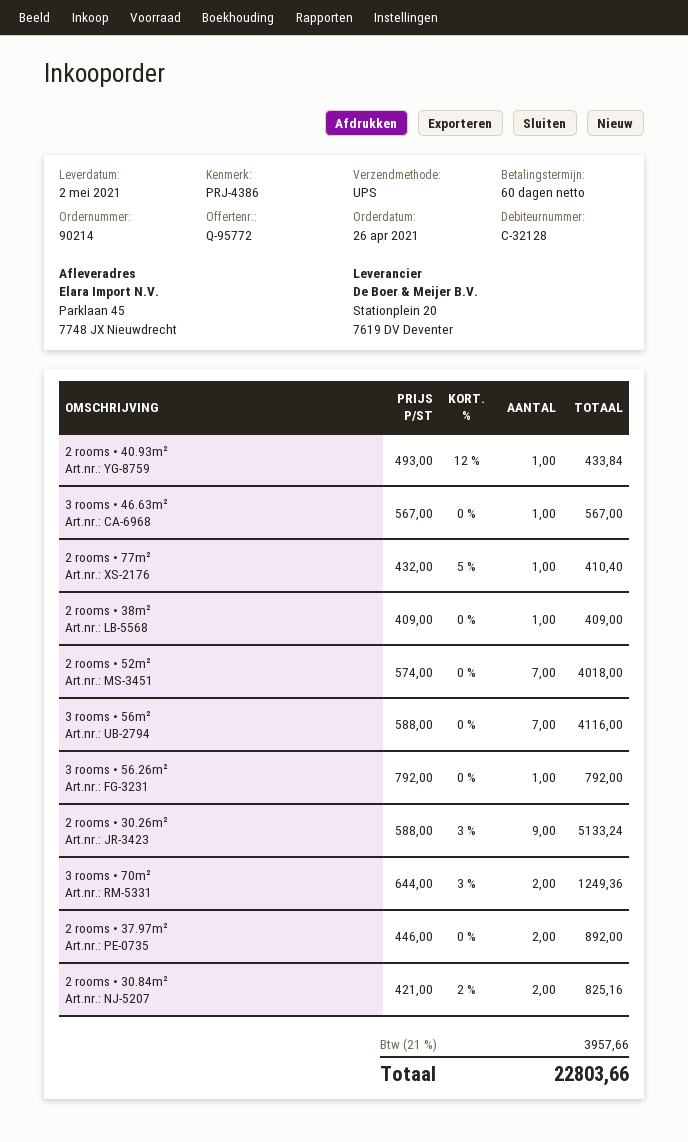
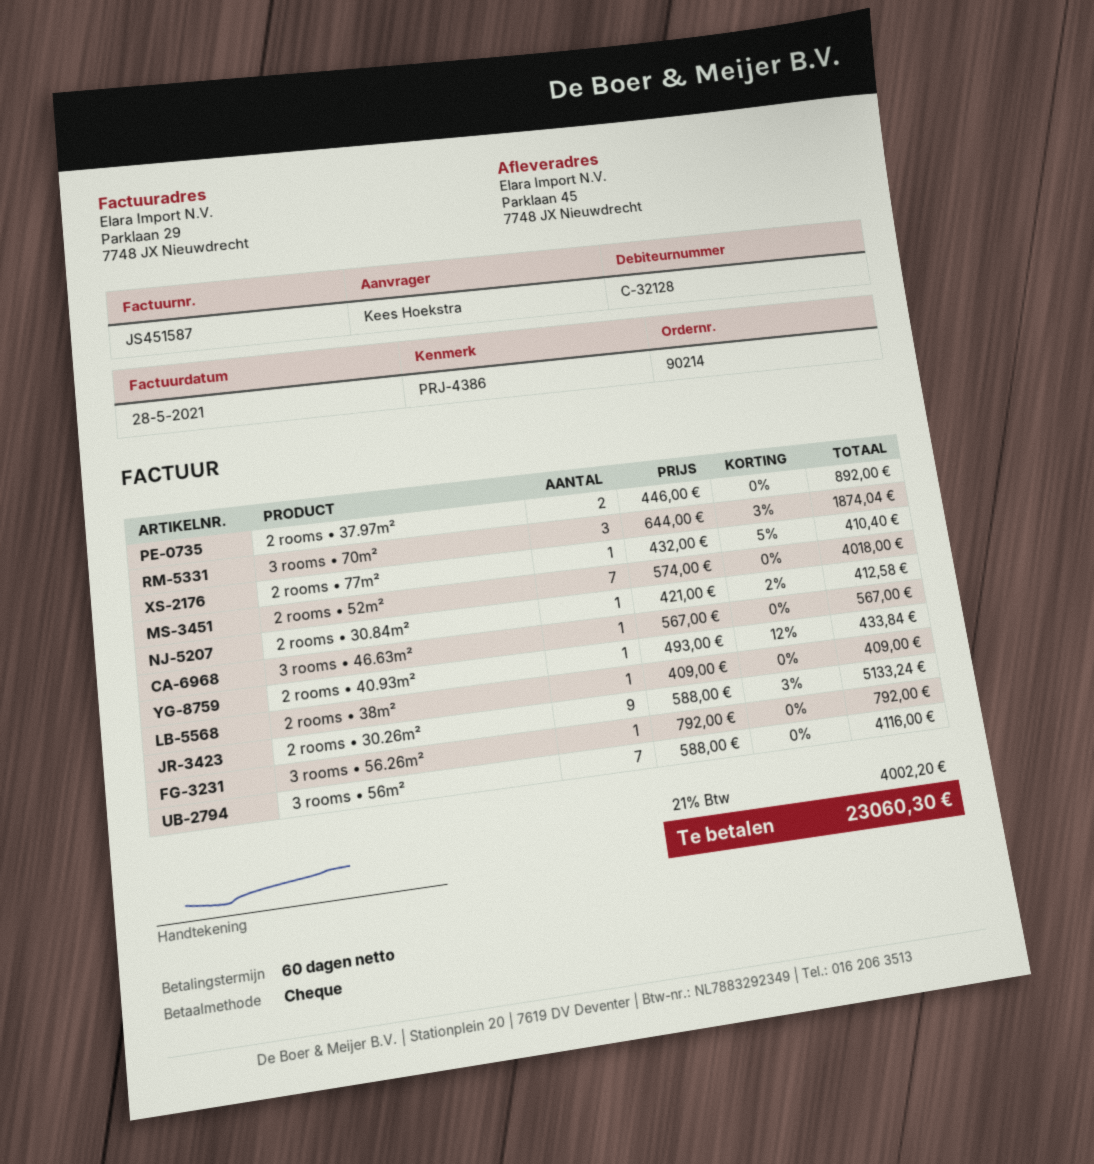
3 rooms • 70m²: 2 x 644.00 - 3% = 1249.36 -> 3 x 644.00 - 3% = 1874.04
2 rooms • 30.84m²: 2 x 421.00 - 2% = 825.16 -> 1 x 421.00 - 2% = 412.58
tax: 21% = 3957.66 -> 21% = 4002.20
total: 22803.66 -> 23060.30

